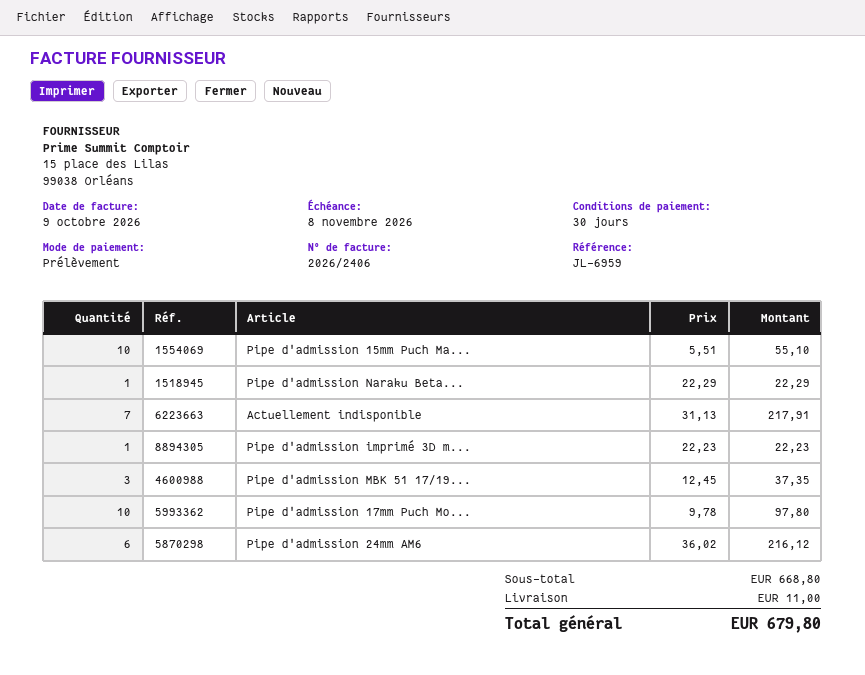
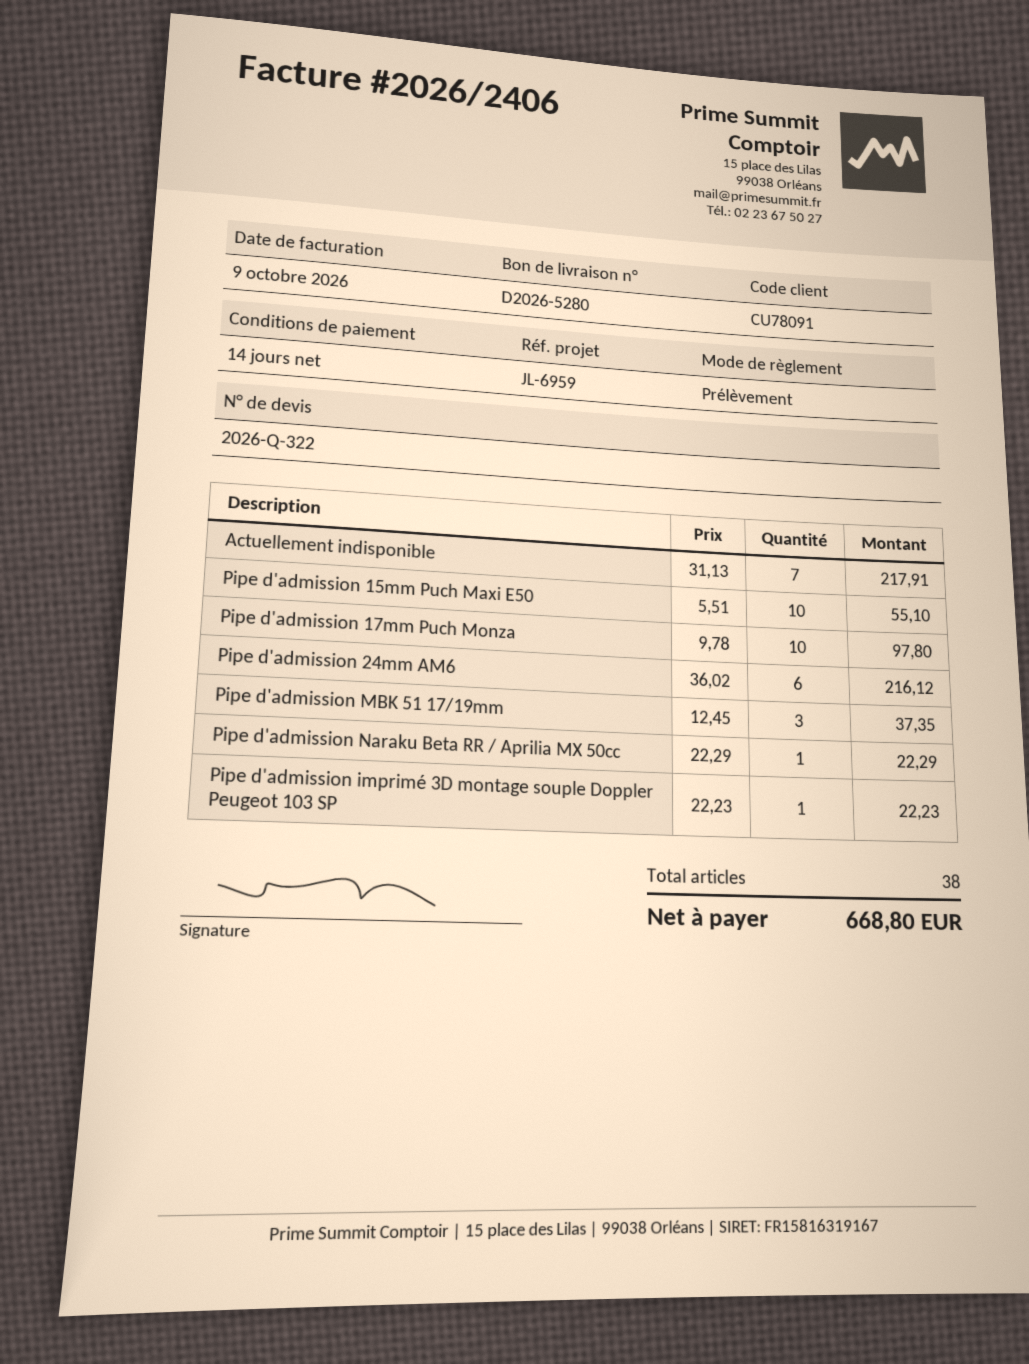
payment terms: 30 days -> 14 days
shipping: 11.00 -> none
total: 679.80 -> 668.80

